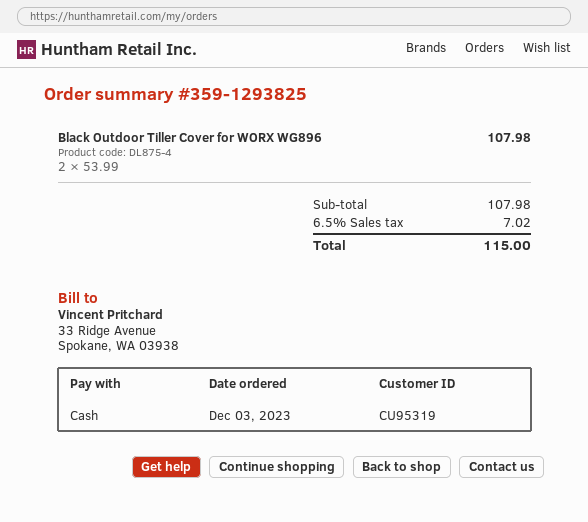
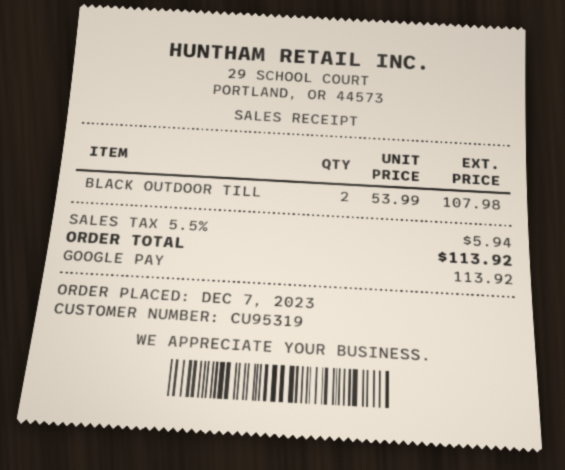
order date: 2023-12-03 -> 2023-12-07
payment method: cash -> Google Pay
tax: 6.5% = 7.02 -> 5.5% = 5.94
total: 115.00 -> 113.92

